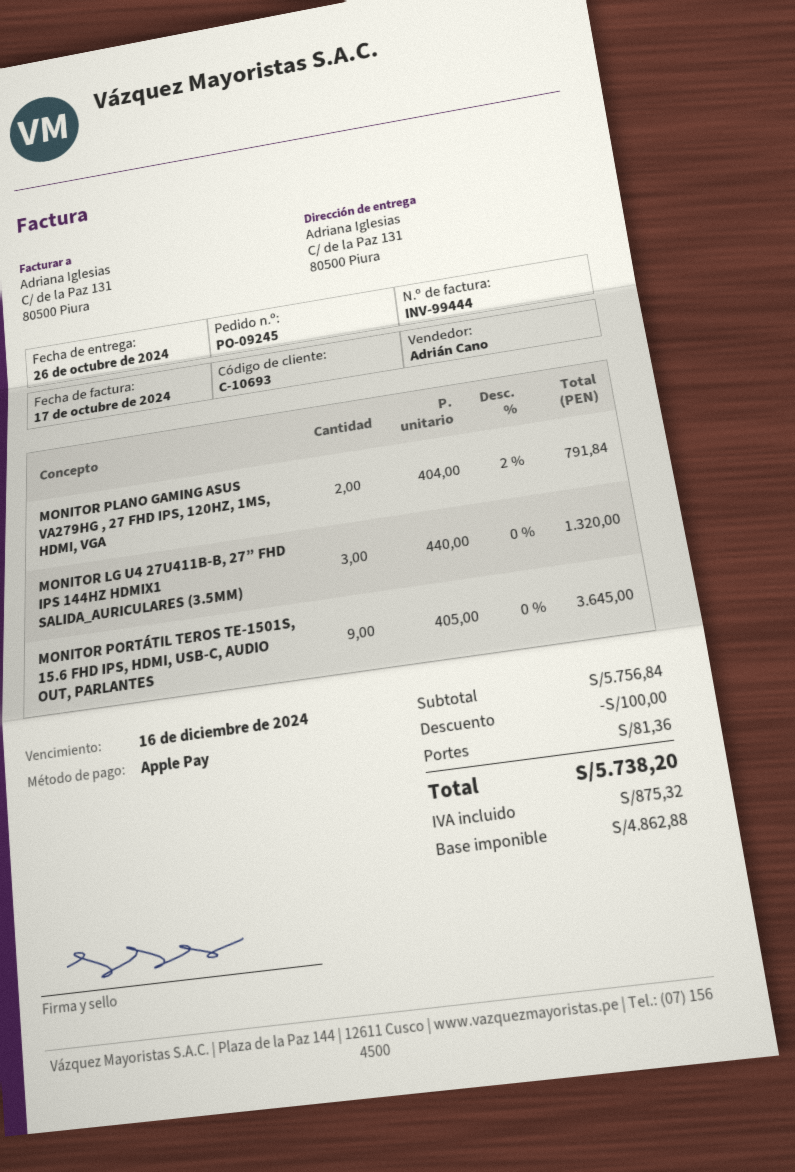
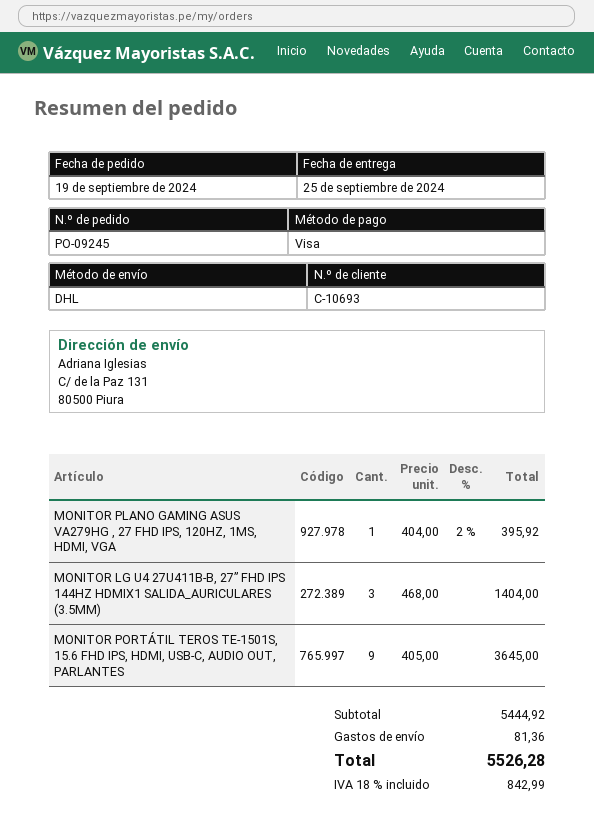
delivery date: 2024-10-26 -> 2024-09-25
payment method: Apple Pay -> Visa
MONITOR PLANO GAMING ASUS VA279HG , 27 FHD IPS, 120HZ, 1MS, HDMI, VGA: 2 x 404.00 - 2% = 791.84 -> 1 x 404.00 - 2% = 395.92
MONITOR LG U4 27U411B-B, 27” FHD IPS 144HZ HDMIX1 SALIDA_AURICULARES (3.5MM): 3 x 440.00 = 1320.00 -> 3 x 468.00 = 1404.00
subtotal: 5756.84 -> 5444.92
discount: 100.00 -> none
tax: 875.32 -> 842.99
total: 5738.20 -> 5526.28

